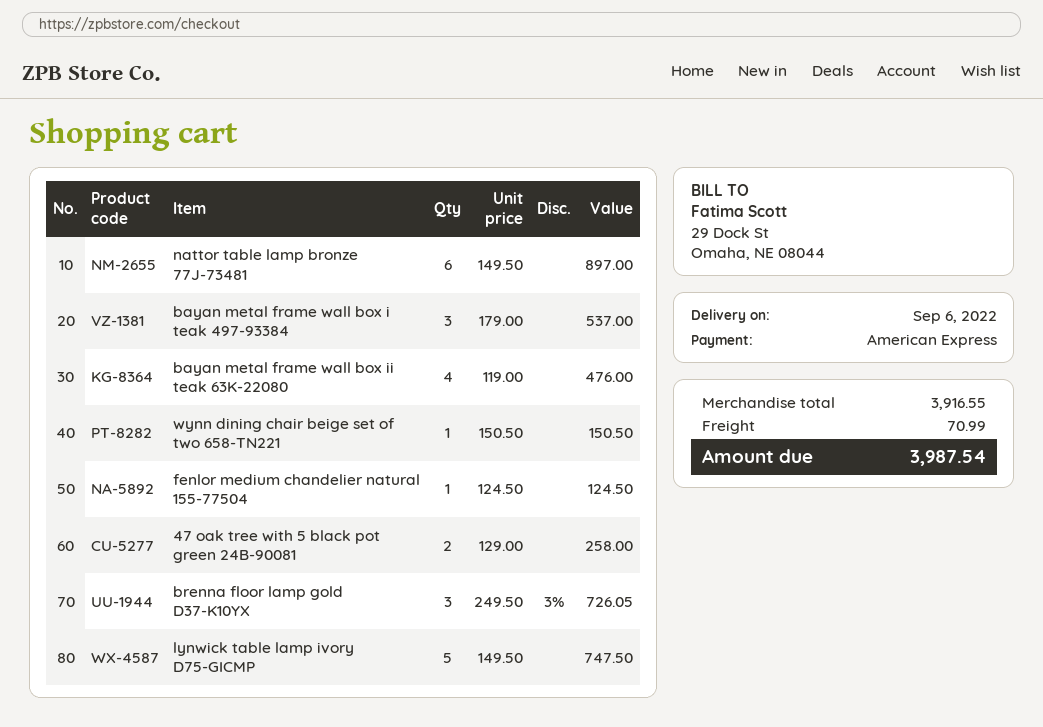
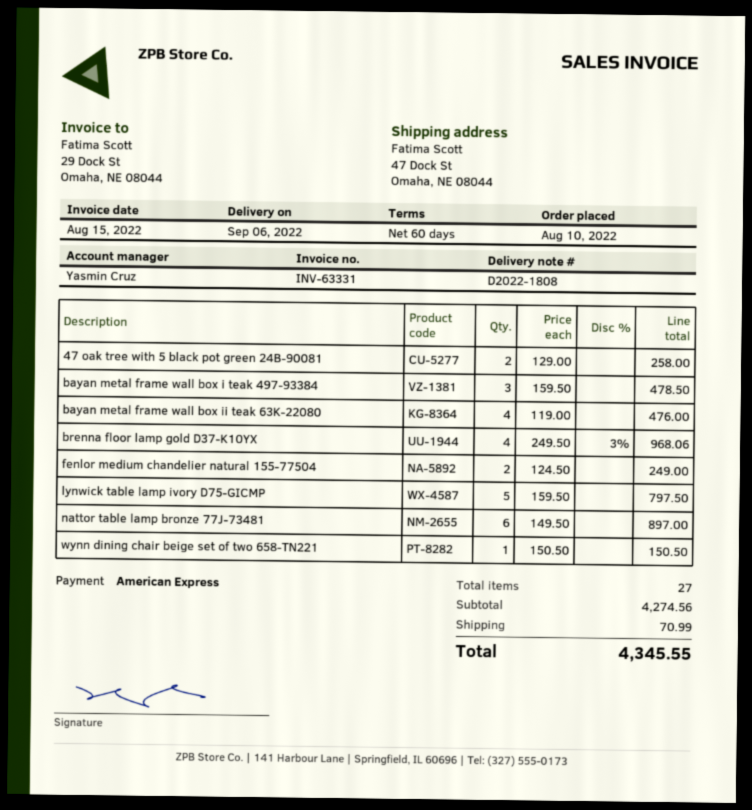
bayan metal frame wall box i teak 497-93384: 3 x 179.00 = 537.00 -> 3 x 159.50 = 478.50
fenlor medium chandelier natural 155-77504: 1 x 124.50 = 124.50 -> 2 x 124.50 = 249.00
brenna floor lamp gold D37-K10YX: 3 x 249.50 - 3% = 726.05 -> 4 x 249.50 - 3% = 968.06
lynwick table lamp ivory D75-GICMP: 5 x 149.50 = 747.50 -> 5 x 159.50 = 797.50
subtotal: 3916.55 -> 4274.56
total: 3987.54 -> 4345.55

